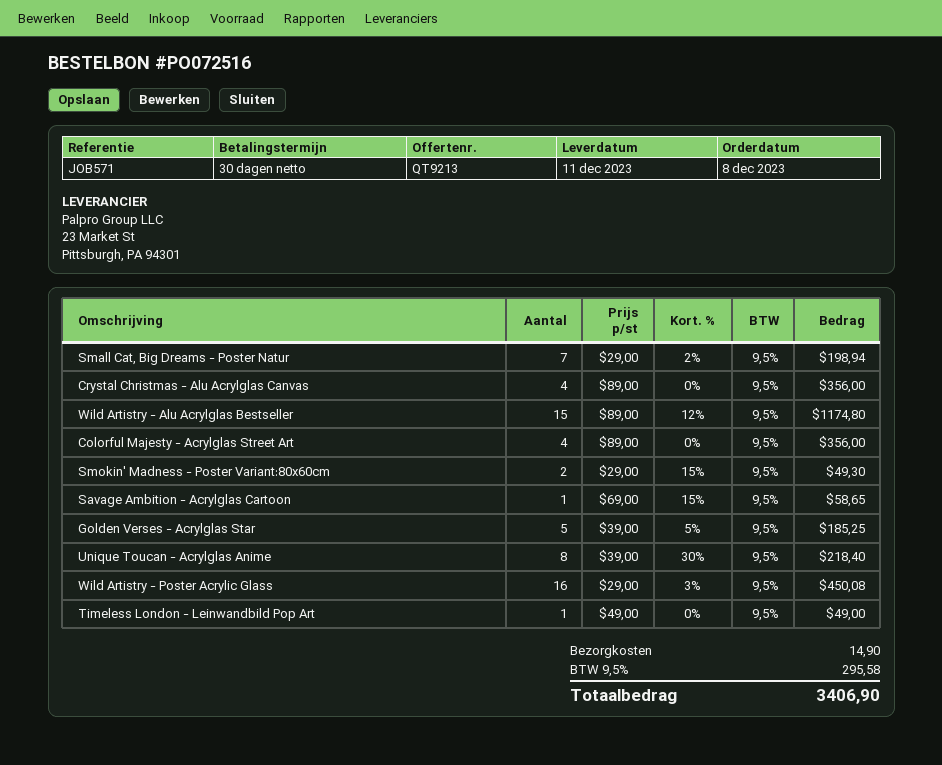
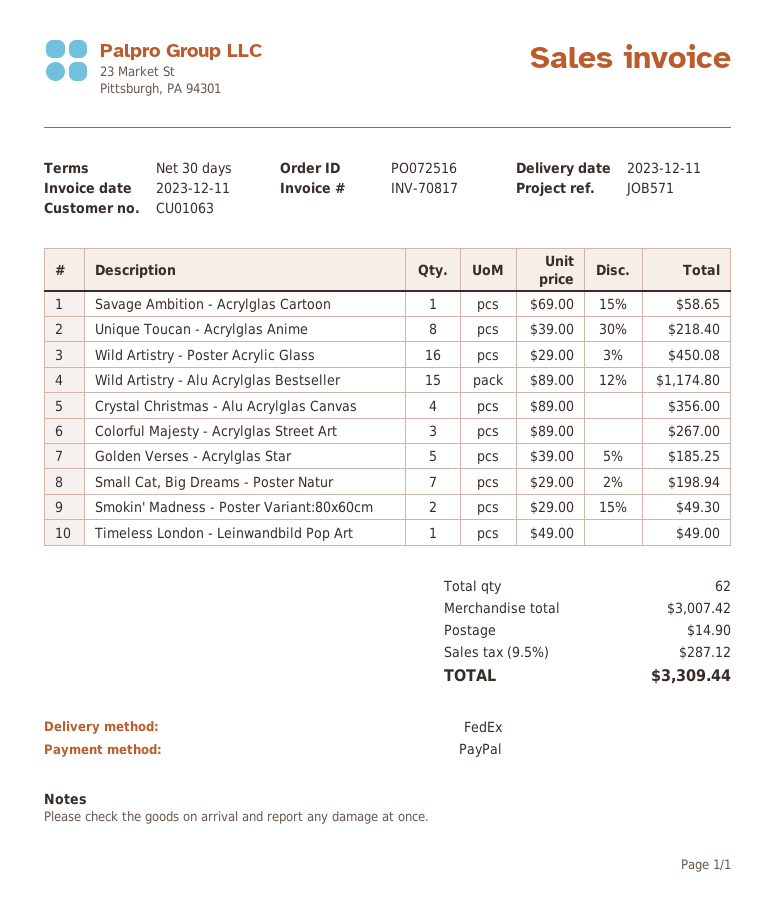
Colorful Majesty - Acrylglas Street Art: 4 x 89.00 = 356.00 -> 3 x 89.00 = 267.00
tax: 9.5% = 295.58 -> 9.5% = 287.12
total: 3406.90 -> 3309.44

